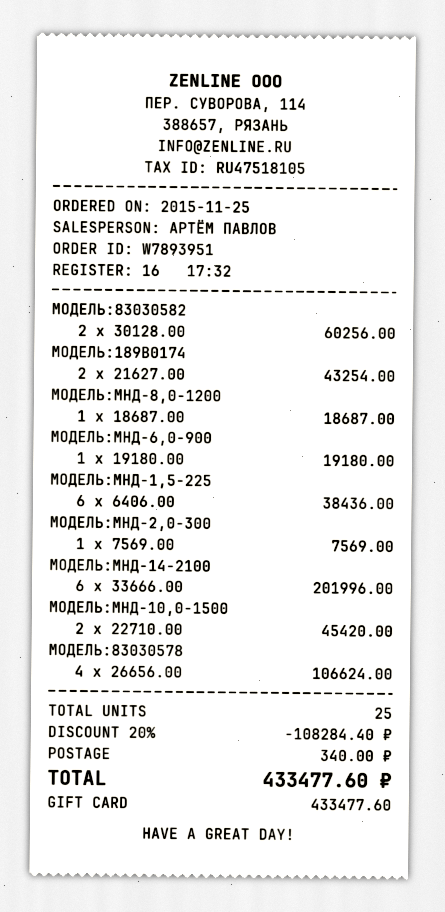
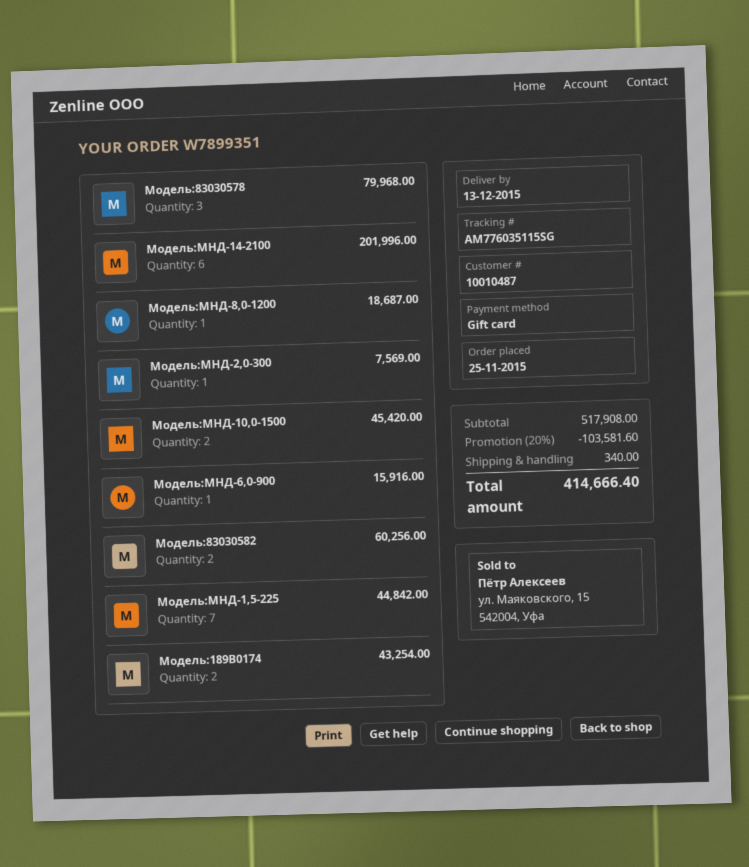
order number: W7893951 -> W7899351
МОДЕЛЬ:МНД-6,0-900: 1 for 19180.00 -> 1 for 15916.00
МОДЕЛЬ:МНД-1,5-225: 6 for 38436.00 -> 7 for 44842.00
МОДЕЛЬ:83030578: 4 for 106624.00 -> 3 for 79968.00
discount: 20% = 108284.40 -> 20% = 103581.60
total: 433477.60 -> 414666.40

